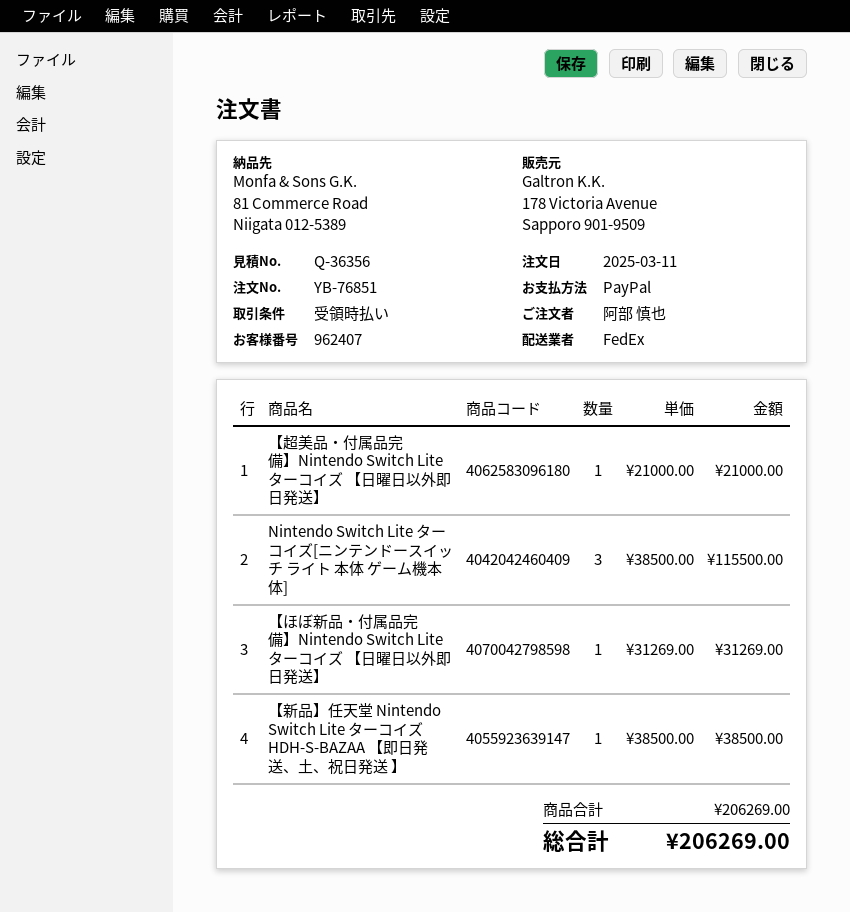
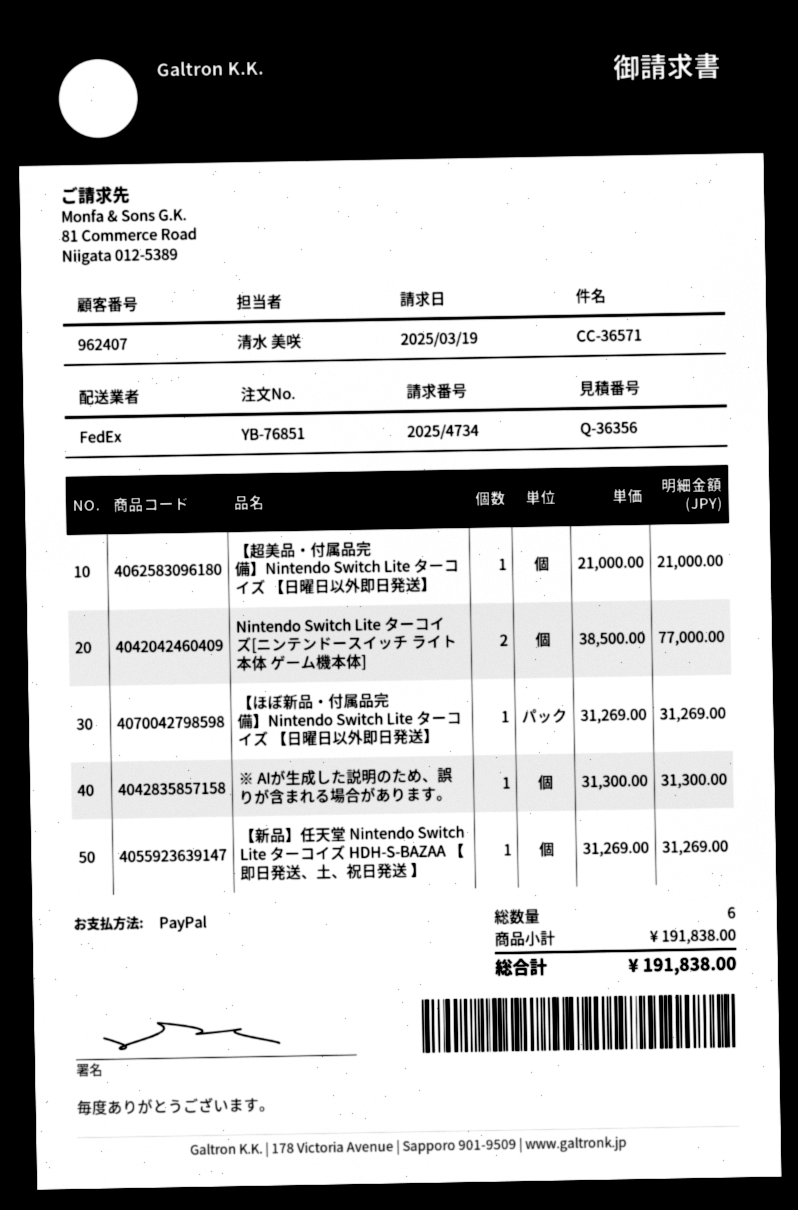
Nintendo Switch Lite ターコイズ[ニンテンドースイッチ ライト 本体 ゲーム機本体]: 3 x 38500.00 = 115500.00 -> 2 x 38500.00 = 77000.00
【新品】任天堂 Nintendo Switch Lite ターコイズ HDH-S-BAZAA 【即日発送、土、祝日発送 】: 1 x 38500.00 = 38500.00 -> 1 x 31269.00 = 31269.00
※ AIが生成した説明のため、誤りが含まれる場合があります。: none -> 1 x 31300.00 = 31300.00
subtotal: 206269.00 -> 191838.00
total: 206269.00 -> 191838.00

